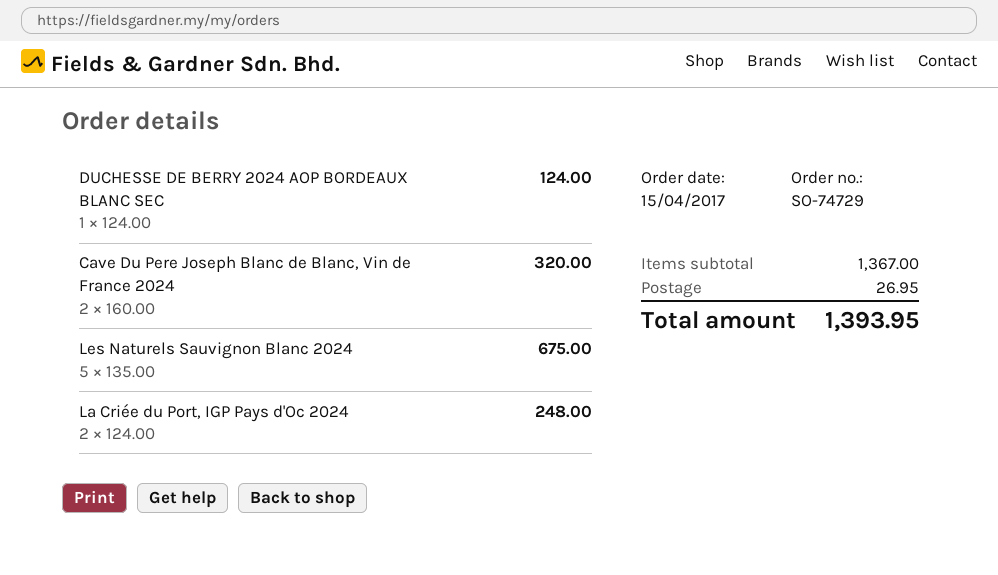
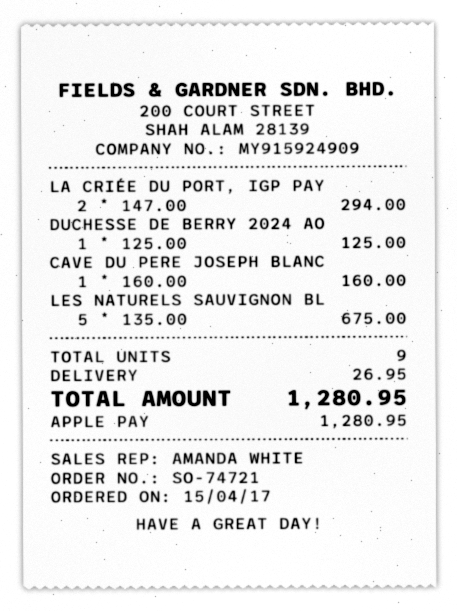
order number: SO-74729 -> SO-74721
DUCHESSE DE BERRY 2024 AOP BORDEAUX BLANC SEC: 1 x 124.00 = 124.00 -> 1 x 125.00 = 125.00
Cave Du Pere Joseph Blanc de Blanc, Vin de France 2024: 2 x 160.00 = 320.00 -> 1 x 160.00 = 160.00
La Criée du Port, IGP Pays d'Oc 2024: 2 x 124.00 = 248.00 -> 2 x 147.00 = 294.00
total: 1393.95 -> 1280.95

